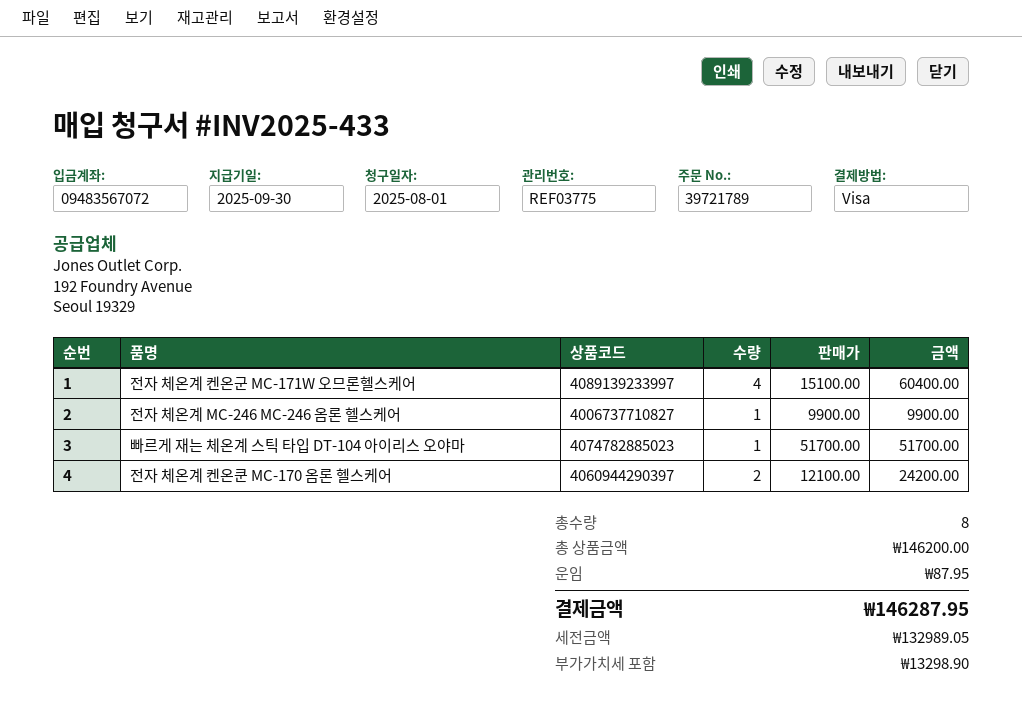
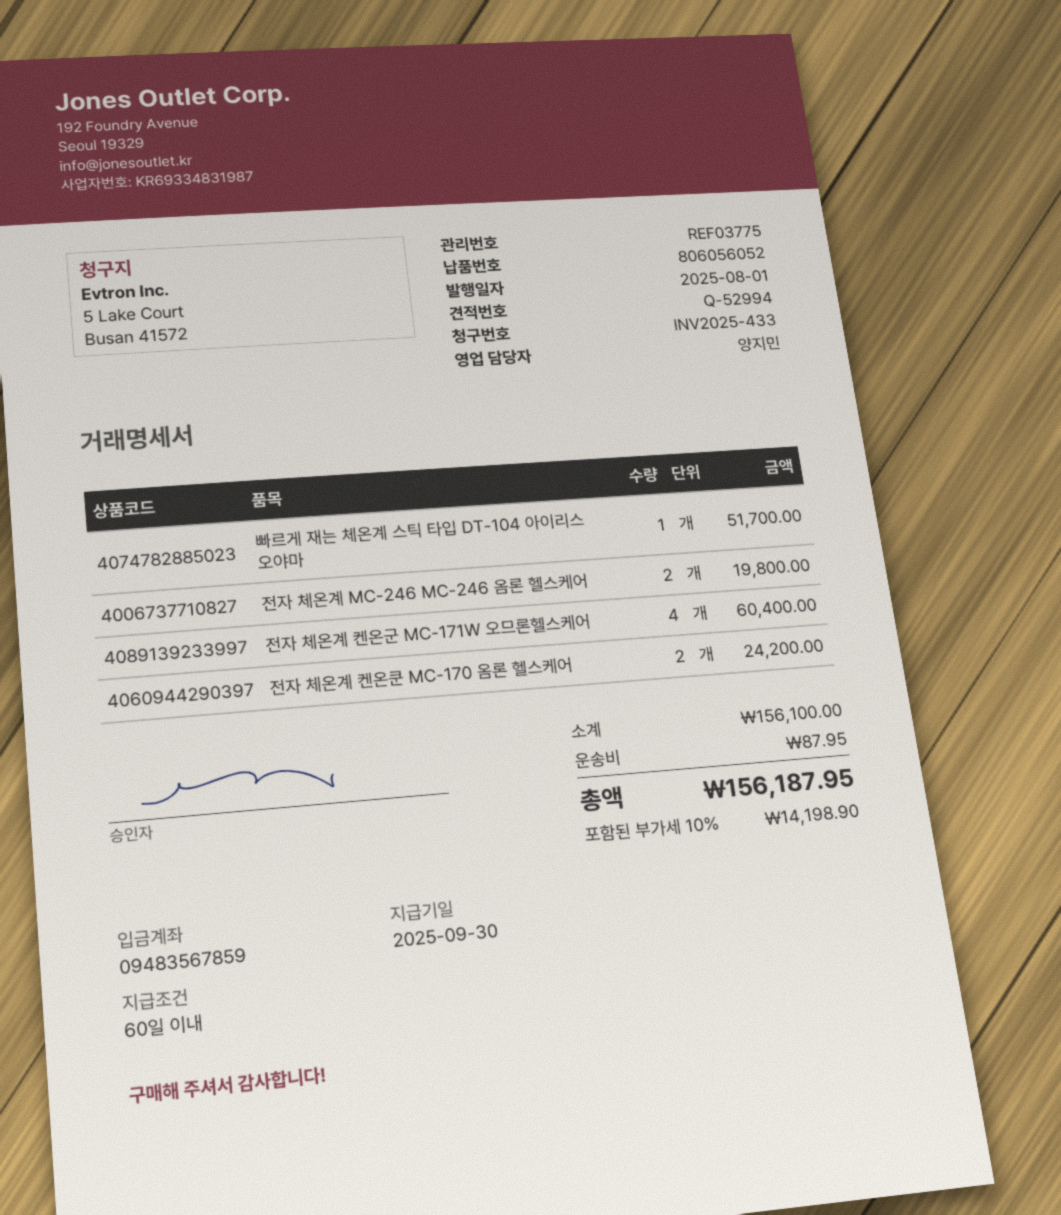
bank account: 09483567072 -> 09483567859
전자 체온계 MC-246 MC-246 옴론 헬스케어: 1 for 9900.00 -> 2 for 19800.00
subtotal: 146200.00 -> 156100.00
tax: 13298.90 -> 14198.90
total: 146287.95 -> 156187.95

